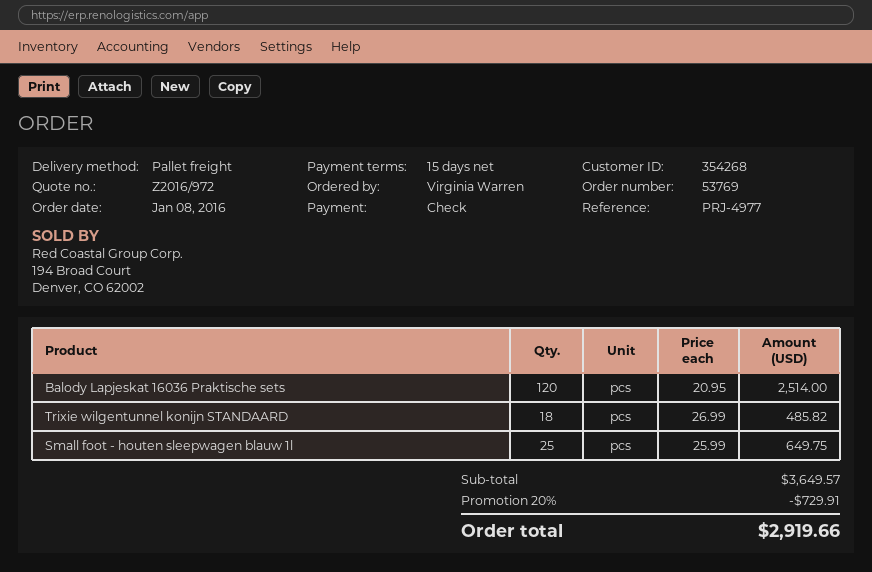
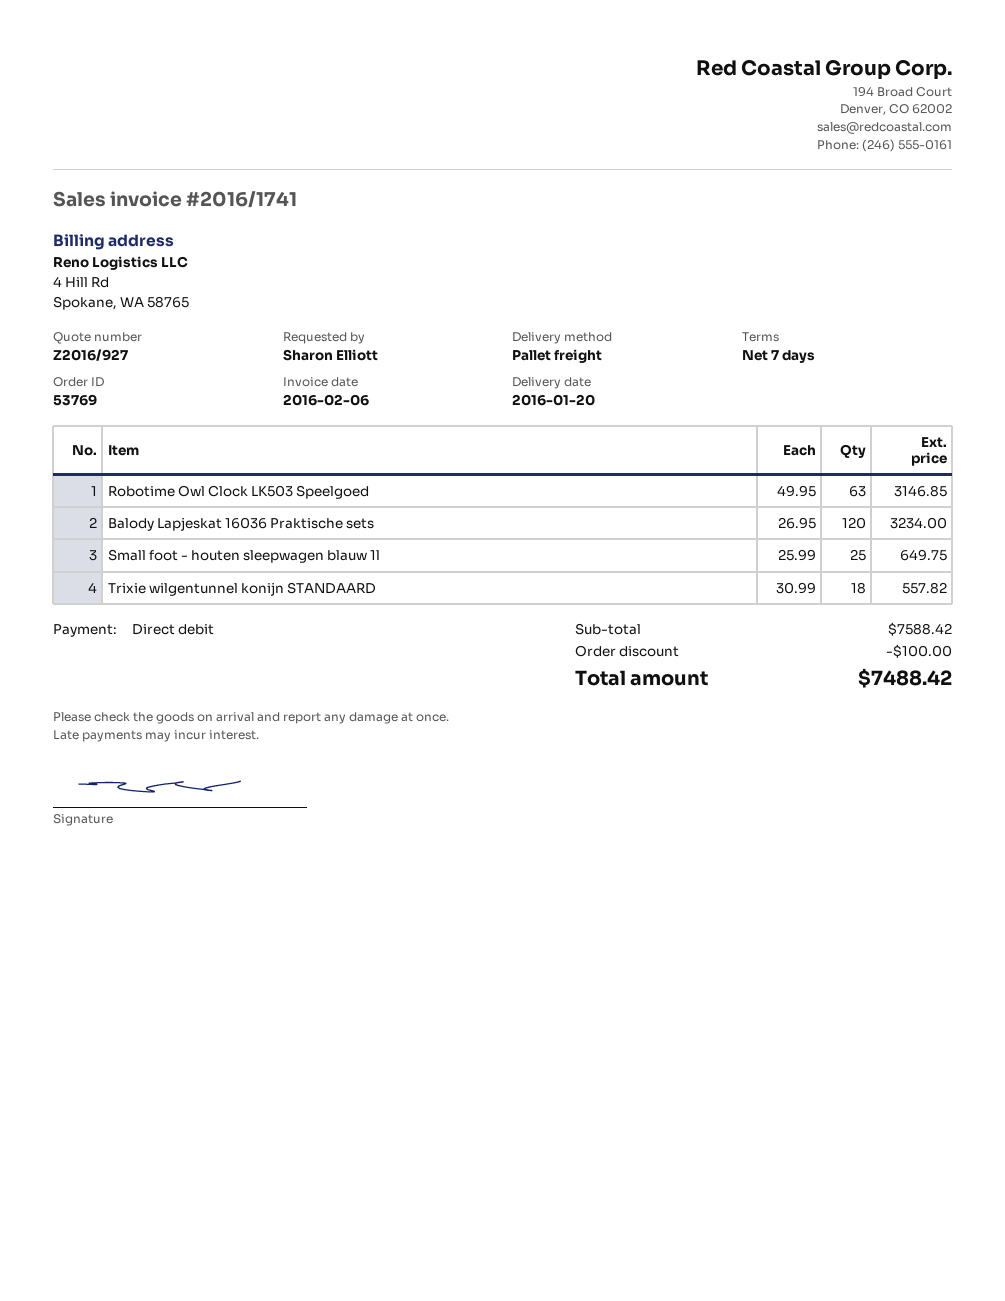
quote number: Z2016/972 -> Z2016/927
payment terms: 15 days -> 7 days
ordered by: Virginia Warren -> Sharon Elliott
payment method: cheque -> direct debit
Balody Lapjeskat 16036 Praktische sets: 120 x 20.95 = 2514.00 -> 120 x 26.95 = 3234.00
Trixie wilgentunnel konijn STANDAARD: 18 x 26.99 = 485.82 -> 18 x 30.99 = 557.82
Robotime Owl Clock LK503 Speelgoed: none -> 63 x 49.95 = 3146.85
subtotal: 3649.57 -> 7588.42
discount: 729.91 -> 100.00
total: 2919.66 -> 7488.42

